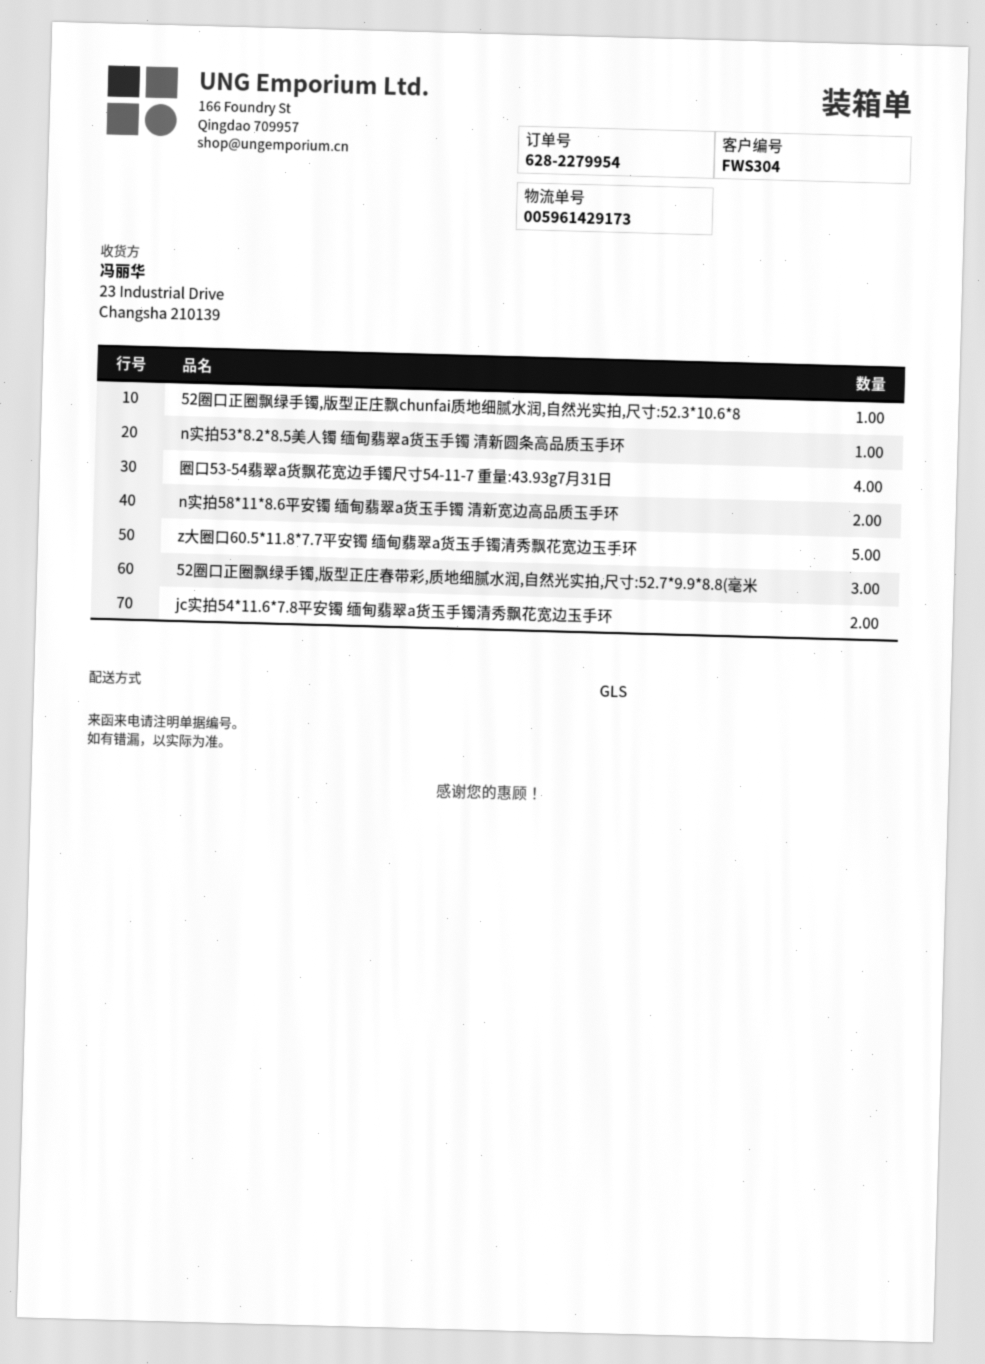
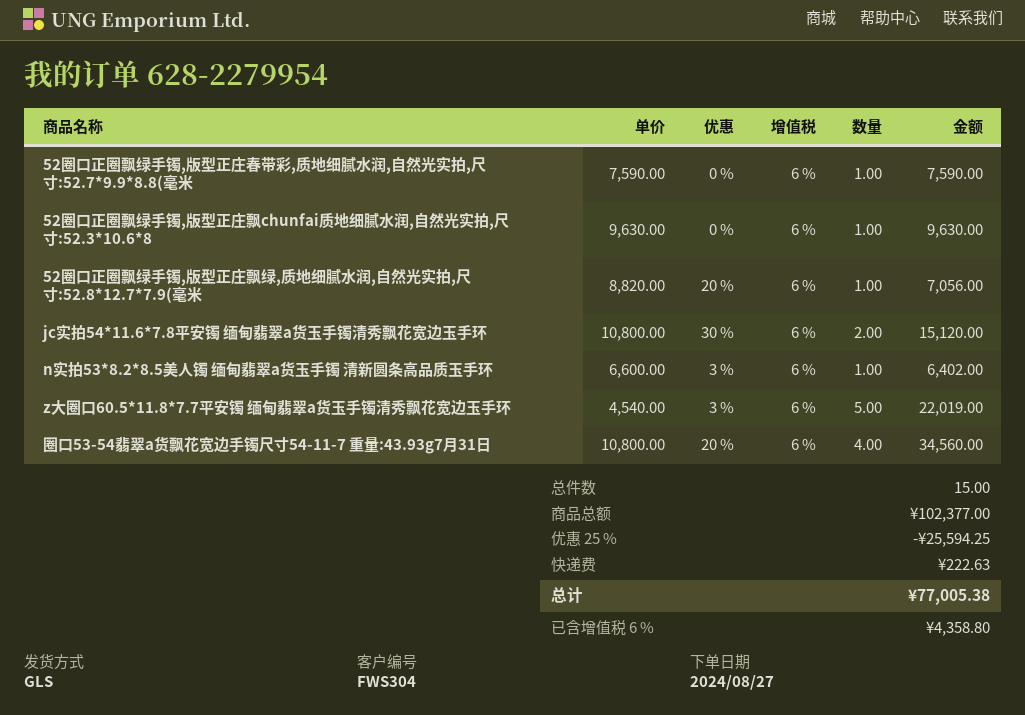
n实拍58*11*8.6平安镯 缅甸翡翠a货玉手镯 清新宽边高品质玉手环: 2 -> none
52圈口正圈飘绿手镯,版型正庄春带彩,质地细腻水润,自然光实拍,尺寸:52.7*9.9*8.8(毫米: 3 -> 1
52圈口正圈飘绿手镯,版型正庄飘绿,质地细腻水润,自然光实拍,尺寸:52.8*12.7*7.9(毫米: none -> 1

